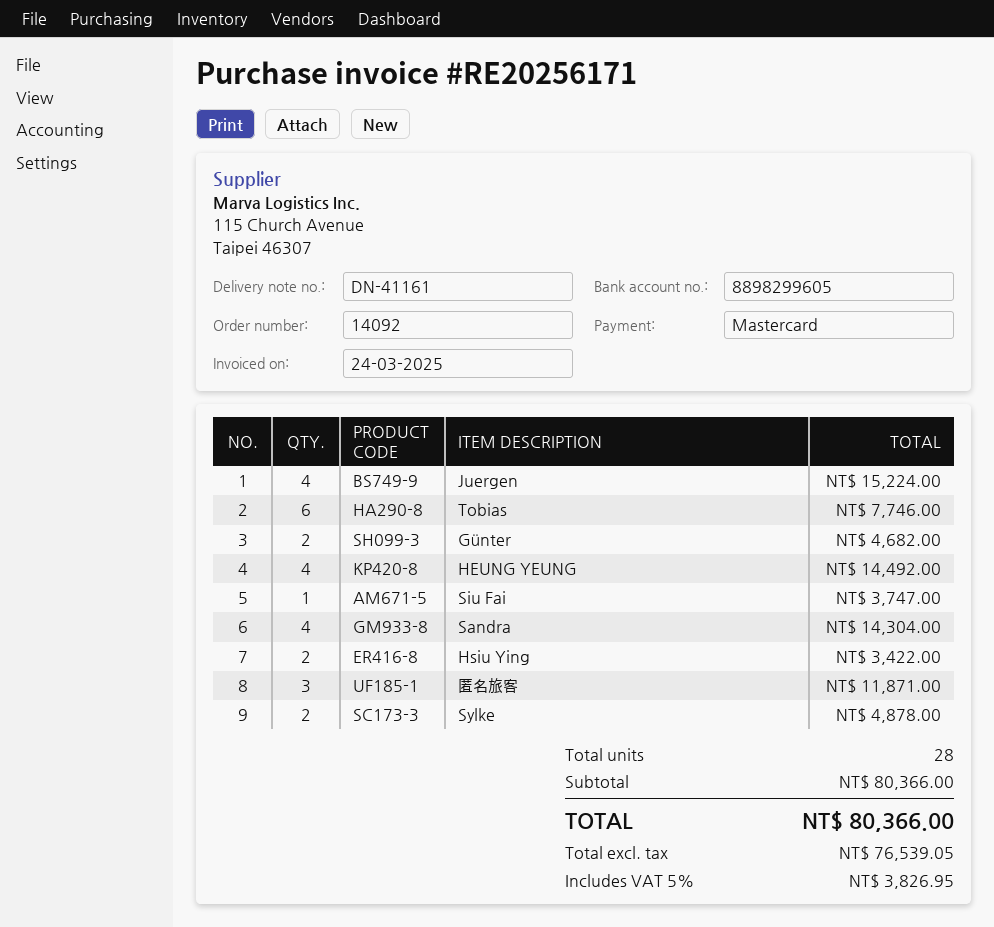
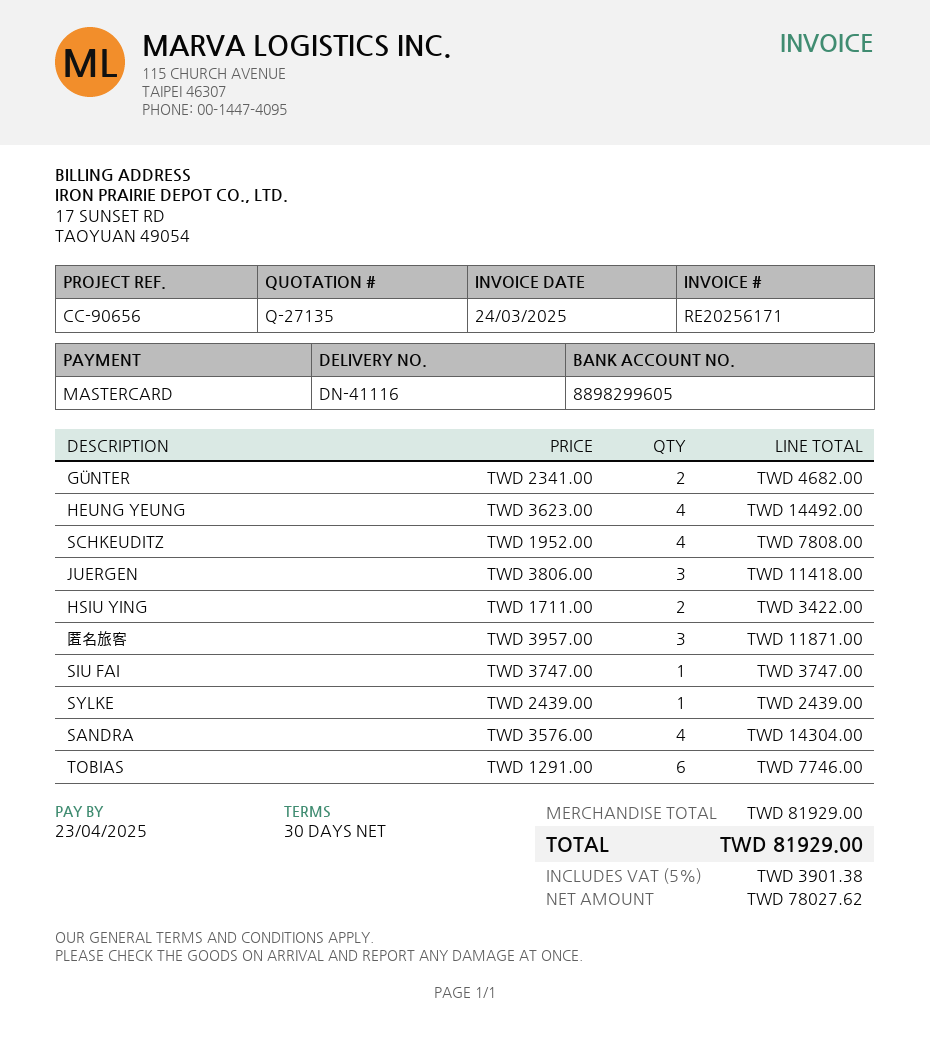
delivery note number: DN-41161 -> DN-41116
Juergen: 4 for 15224.00 -> 3 for 11418.00
Sylke: 2 for 4878.00 -> 1 for 2439.00
SCHKEUDITZ: none -> 4 for 7808.00
subtotal: 80366.00 -> 81929.00
net: 76539.05 -> 78027.62
tax: 5% = 3826.95 -> 5% = 3901.38
total: 80366.00 -> 81929.00

